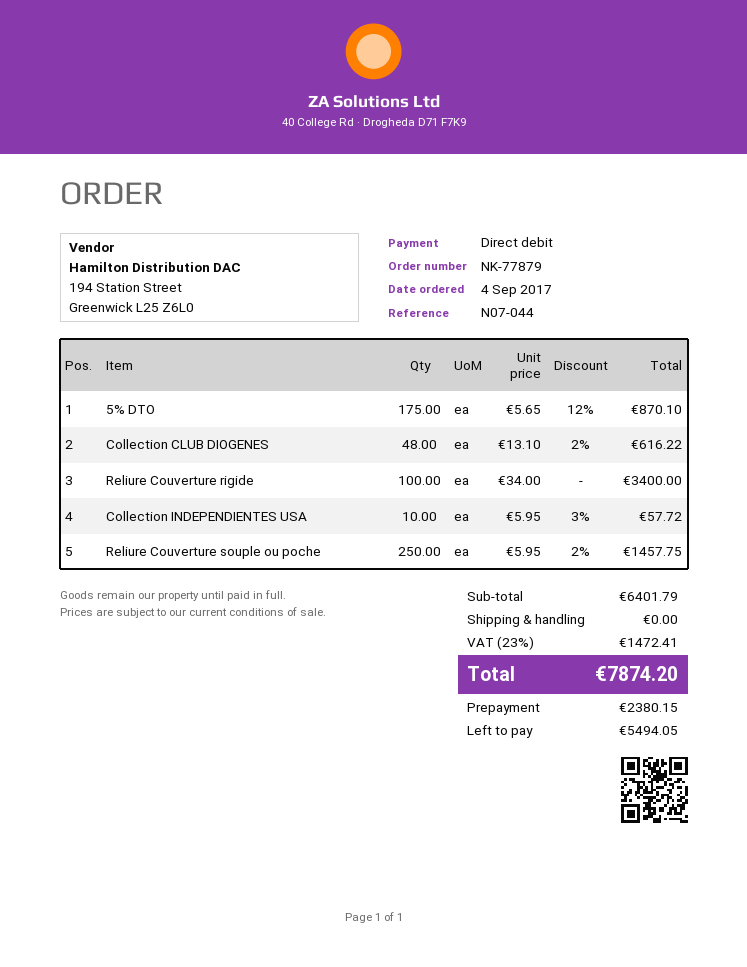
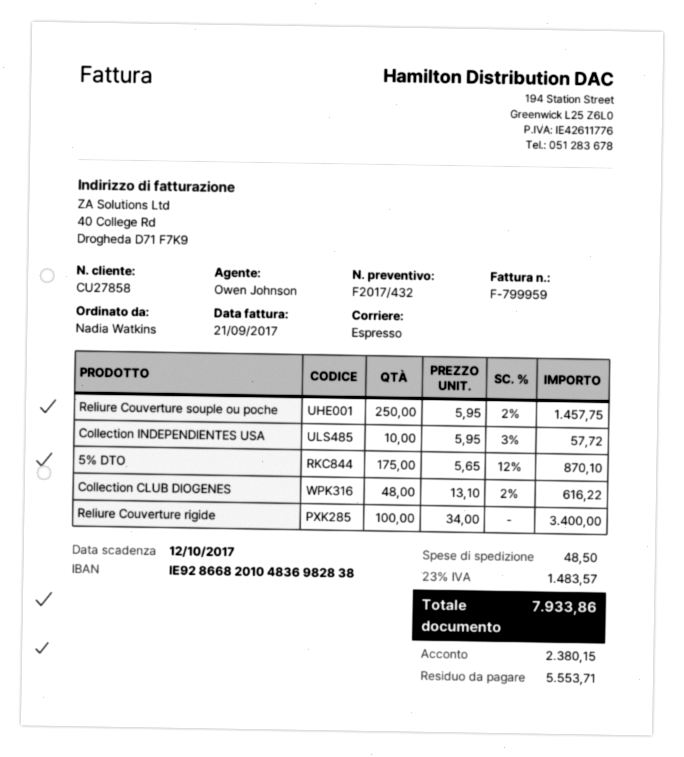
shipping: 0.00 -> 48.50
tax: 23% = 1472.41 -> 23% = 1483.57
total: 7874.20 -> 7933.86
balance: 5494.05 -> 5553.71

